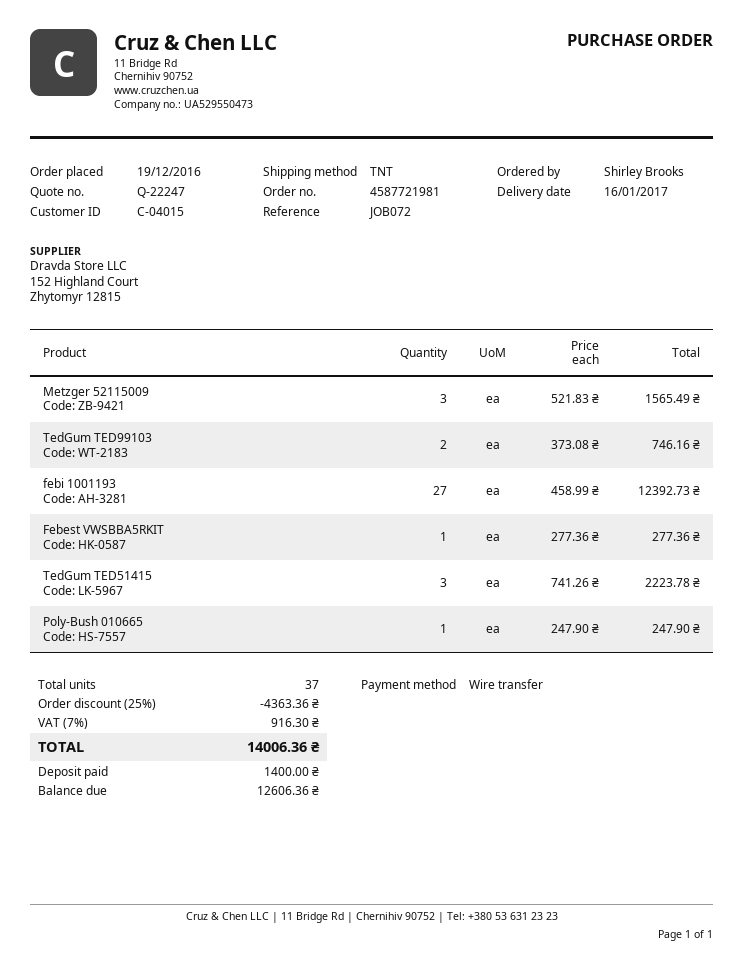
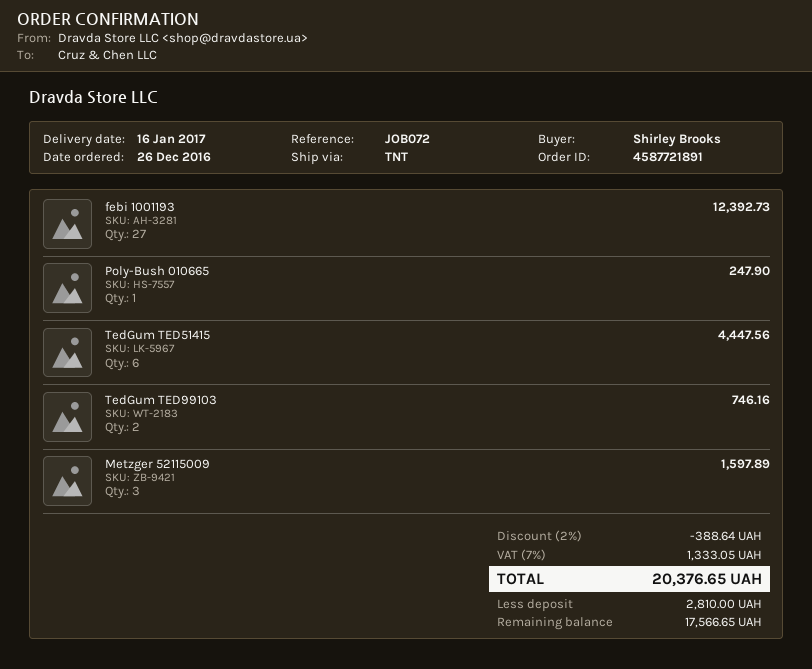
order number: 4587721981 -> 4587721891
order date: 2016-12-19 -> 2016-12-26
Metzger 52115009: 3 for 1565.49 -> 3 for 1597.89
Febest VWSBBA5RKIT: 1 for 277.36 -> none
TedGum TED51415: 3 for 2223.78 -> 6 for 4447.56
discount: 25% = 4363.36 -> 2% = 388.64
tax: 7% = 916.30 -> 7% = 1333.05
total: 14006.36 -> 20376.65
deposit: 1400.00 -> 2810.00
balance: 12606.36 -> 17566.65

